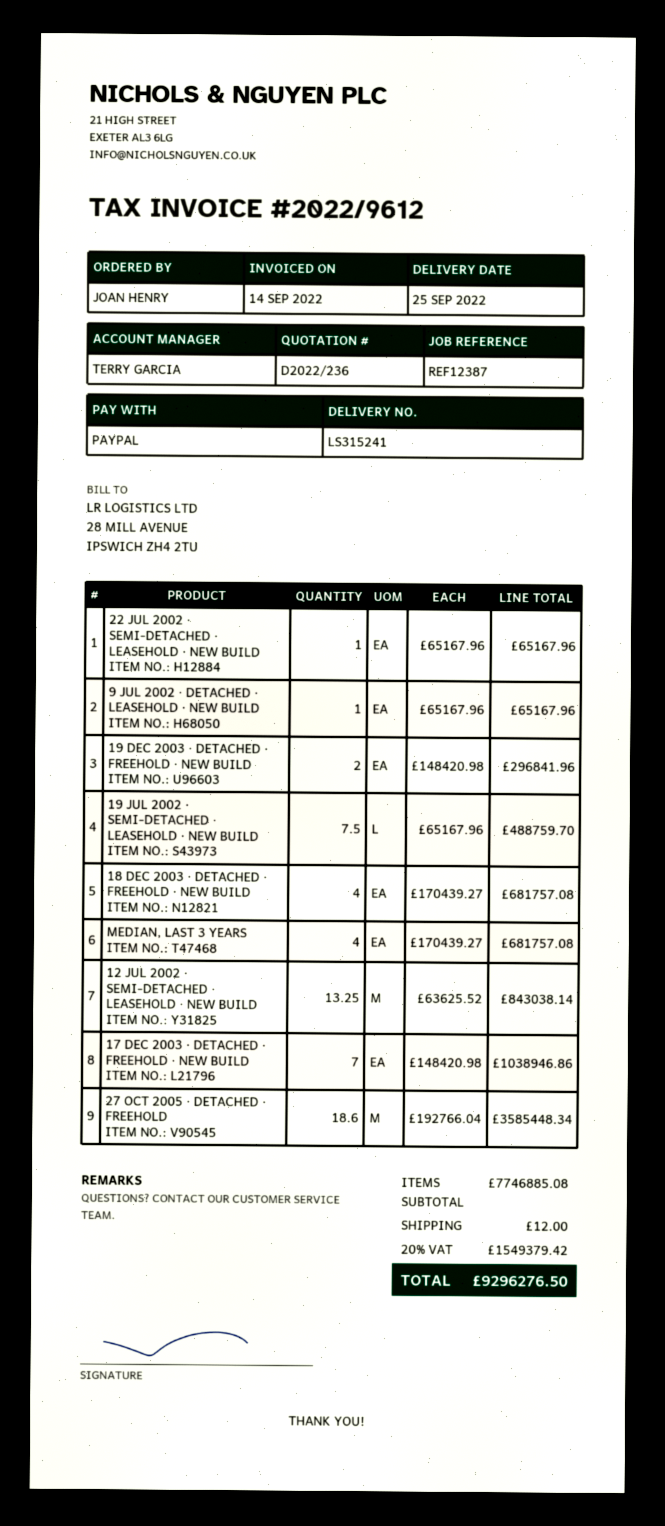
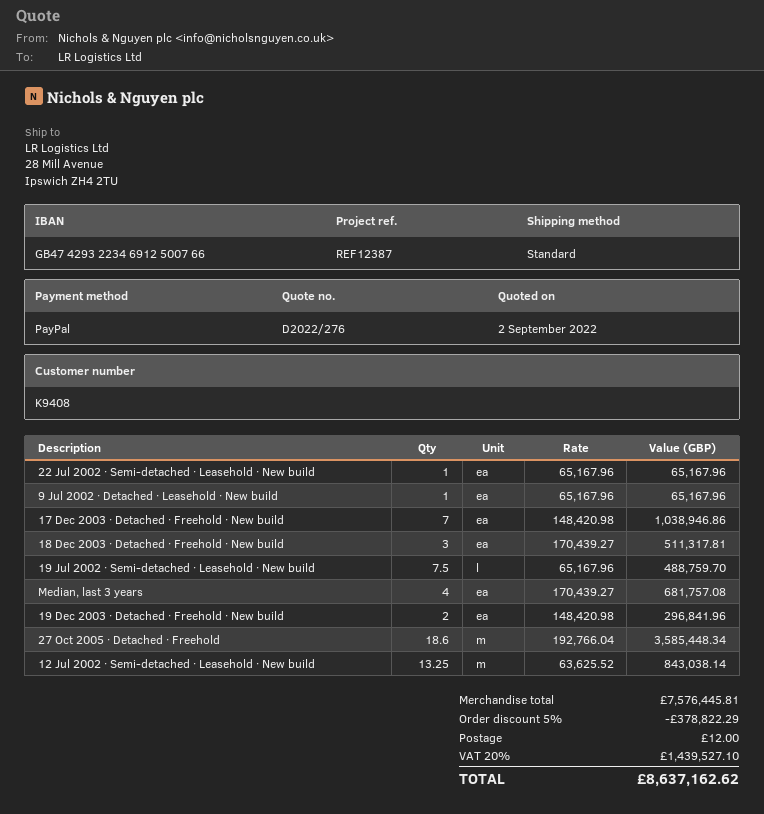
quote number: D2022/236 -> D2022/276
18 DEC 2003 · DETACHED · FREEHOLD · NEW BUILD: 4 x 170439.27 = 681757.08 -> 3 x 170439.27 = 511317.81
subtotal: 7746885.08 -> 7576445.81
discount: none -> 5% = 378822.29
tax: 20% = 1549379.42 -> 20% = 1439527.10
total: 9296276.50 -> 8637162.62

